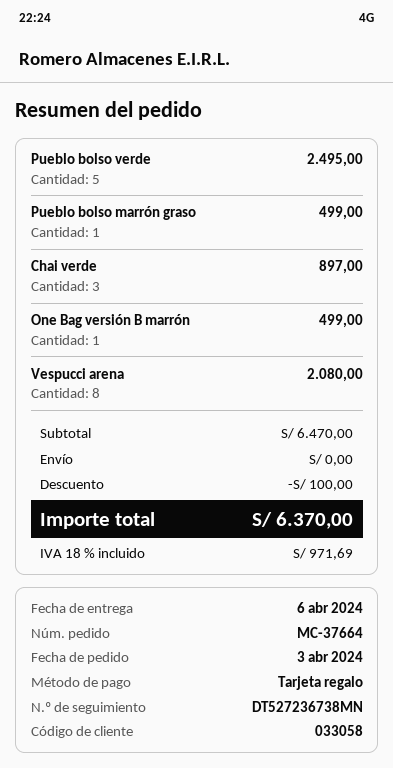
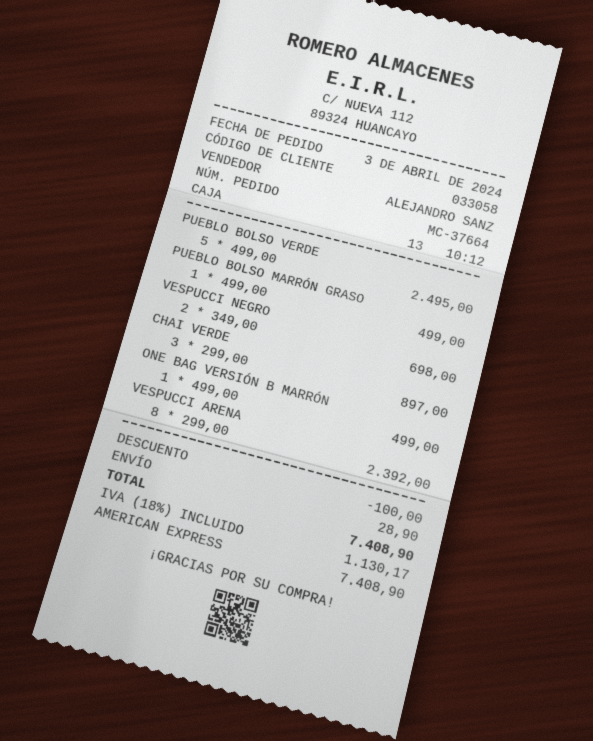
payment method: gift card -> American Express
Vespucci arena: 8 for 2080.00 -> 8 for 2392.00
VESPUCCI NEGRO: none -> 2 for 698.00
shipping: 0.00 -> 28.90
tax: 18% = 971.69 -> 18% = 1130.17
total: 6370.00 -> 7408.90

